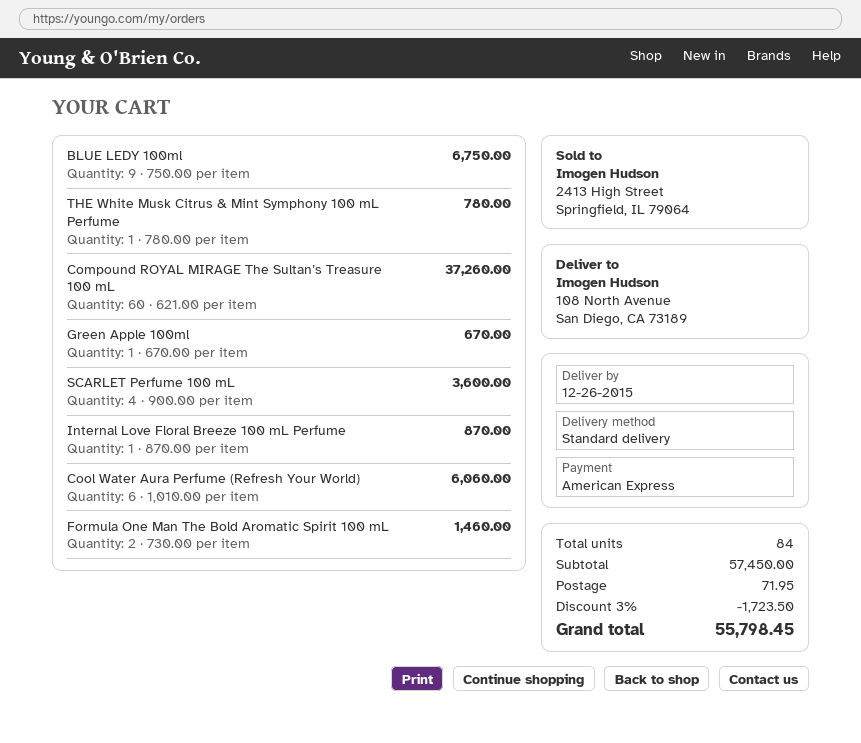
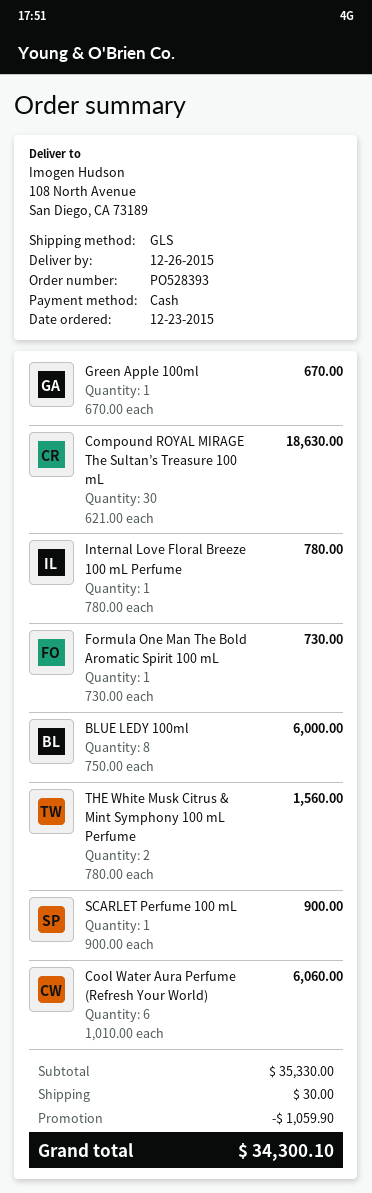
payment method: American Express -> cash
shipping method: standard -> GLS
BLUE LEDY 100ml: 9 x 750.00 = 6750.00 -> 8 x 750.00 = 6000.00
THE White Musk Citrus & Mint Symphony 100 mL Perfume: 1 x 780.00 = 780.00 -> 2 x 780.00 = 1560.00
Compound ROYAL MIRAGE The Sultan’s Treasure 100 mL: 60 x 621.00 = 37260.00 -> 30 x 621.00 = 18630.00
SCARLET Perfume 100 mL: 4 x 900.00 = 3600.00 -> 1 x 900.00 = 900.00
Internal Love Floral Breeze 100 mL Perfume: 1 x 870.00 = 870.00 -> 1 x 780.00 = 780.00
Formula One Man The Bold Aromatic Spirit 100 mL: 2 x 730.00 = 1460.00 -> 1 x 730.00 = 730.00
subtotal: 57450.00 -> 35330.00
discount: 1723.50 -> 1059.90
shipping: 71.95 -> 30.00
total: 55798.45 -> 34300.10

